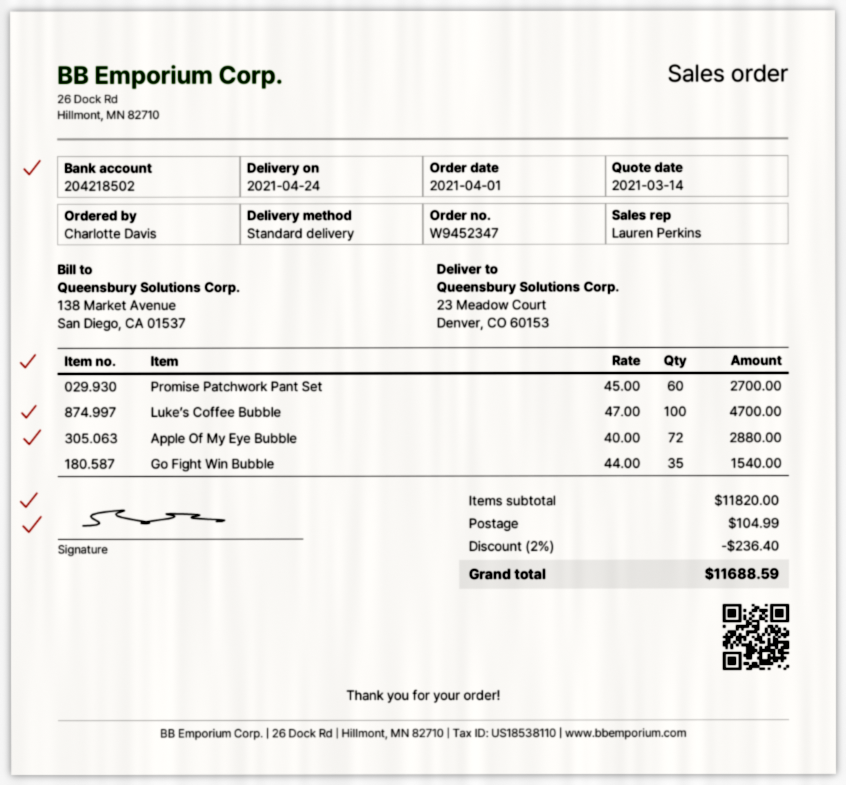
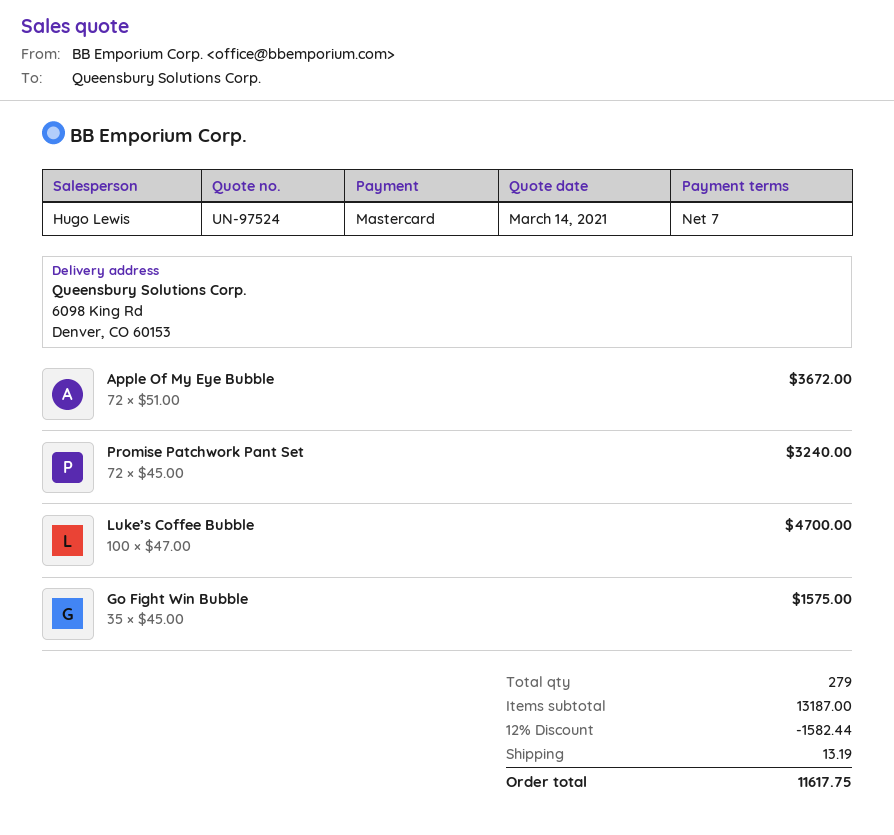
sales rep: Lauren Perkins -> Hugo Lewis
ship to: 23 Meadow Court, Denver, CO 60153 -> 6098 King Rd, Denver, CO 60153
Promise Patchwork Pant Set: 60 x 45.00 = 2700.00 -> 72 x 45.00 = 3240.00
Apple Of My Eye Bubble: 72 x 40.00 = 2880.00 -> 72 x 51.00 = 3672.00
Go Fight Win Bubble: 35 x 44.00 = 1540.00 -> 35 x 45.00 = 1575.00
subtotal: 11820.00 -> 13187.00
discount: 2% = 236.40 -> 12% = 1582.44
shipping: 104.99 -> 13.19
total: 11688.59 -> 11617.75

